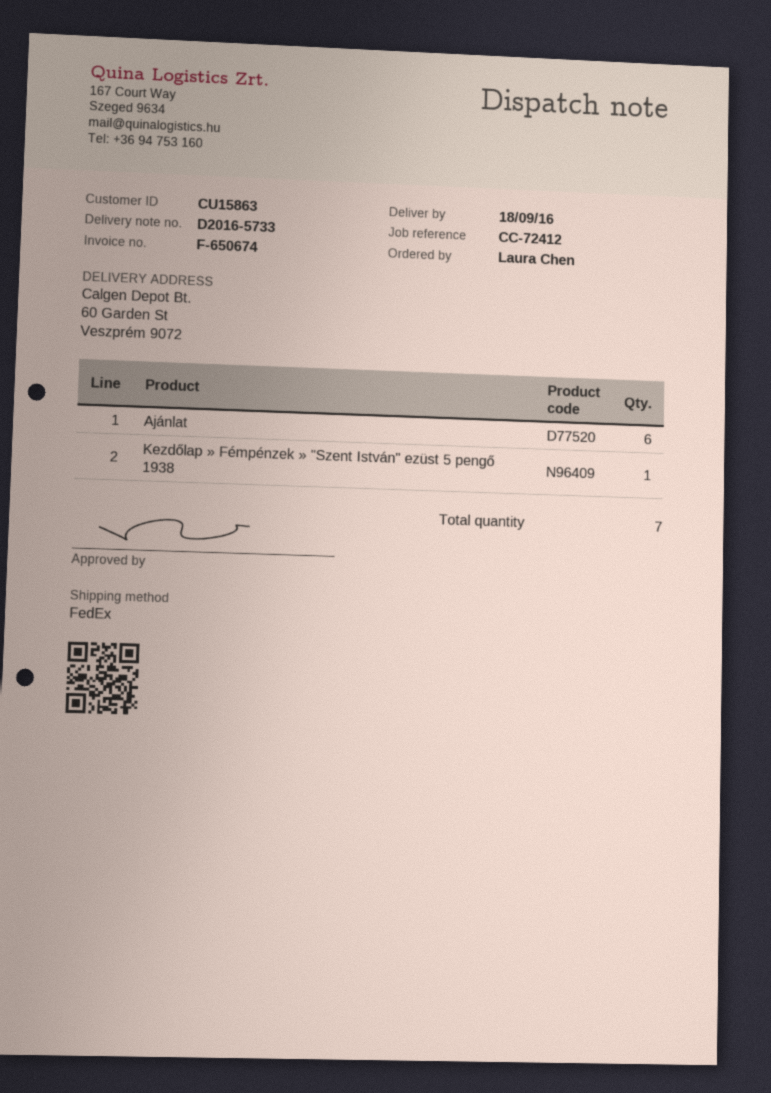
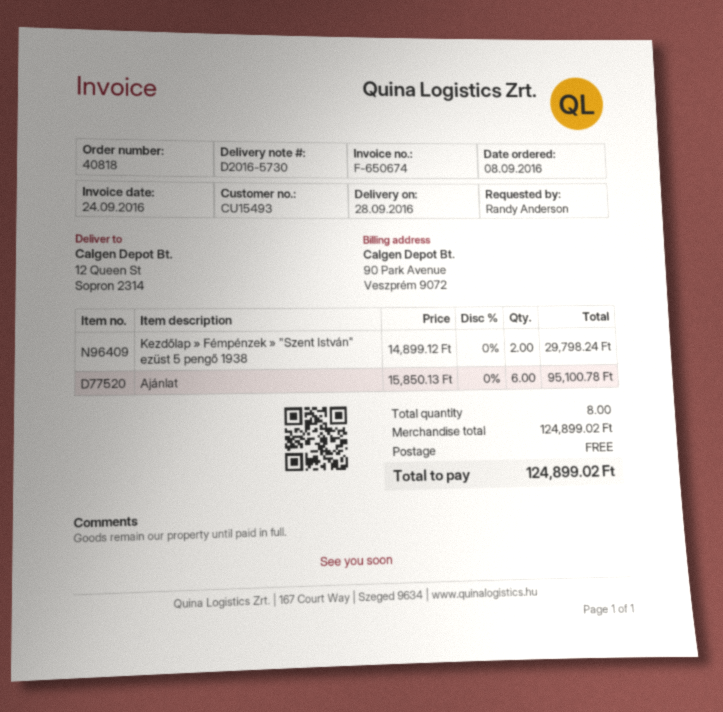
delivery note number: D2016-5733 -> D2016-5730
delivery date: 2016-09-18 -> 2016-09-28
customer number: CU15863 -> CU15493
ordered by: Laura Chen -> Randy Anderson
ship to: 60 Garden St, Veszprém 9072 -> 12 Queen St, Sopron 2314
Kezdőlap » Fémpénzek » "Szent István" ezüst 5 pengő 1938: 1 -> 2
total quantity: 7 -> 8

